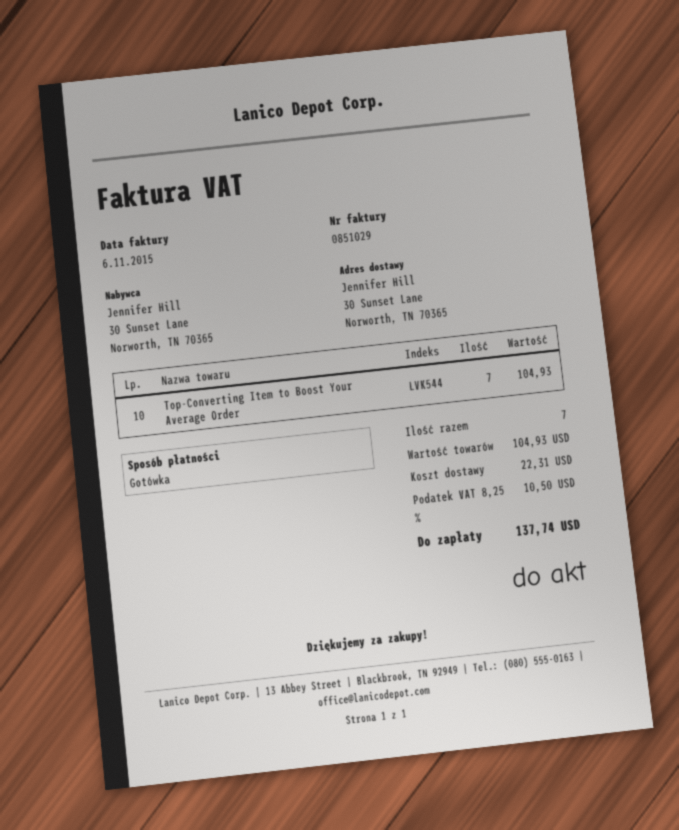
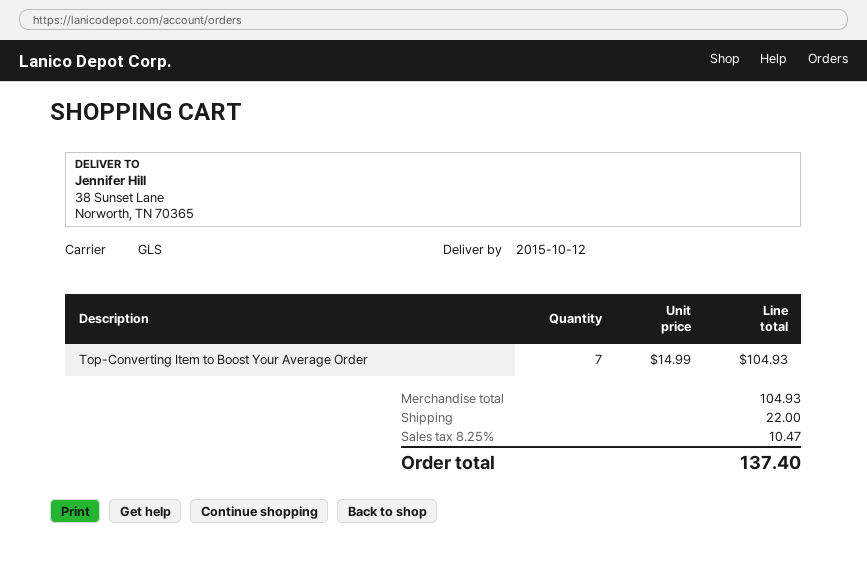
ship to: 30 Sunset Lane, Norworth, TN 70365 -> 38 Sunset Lane, Norworth, TN 70365
shipping: 22.31 -> 22.00
tax: 8.25% = 10.50 -> 8.25% = 10.47
total: 137.74 -> 137.40

